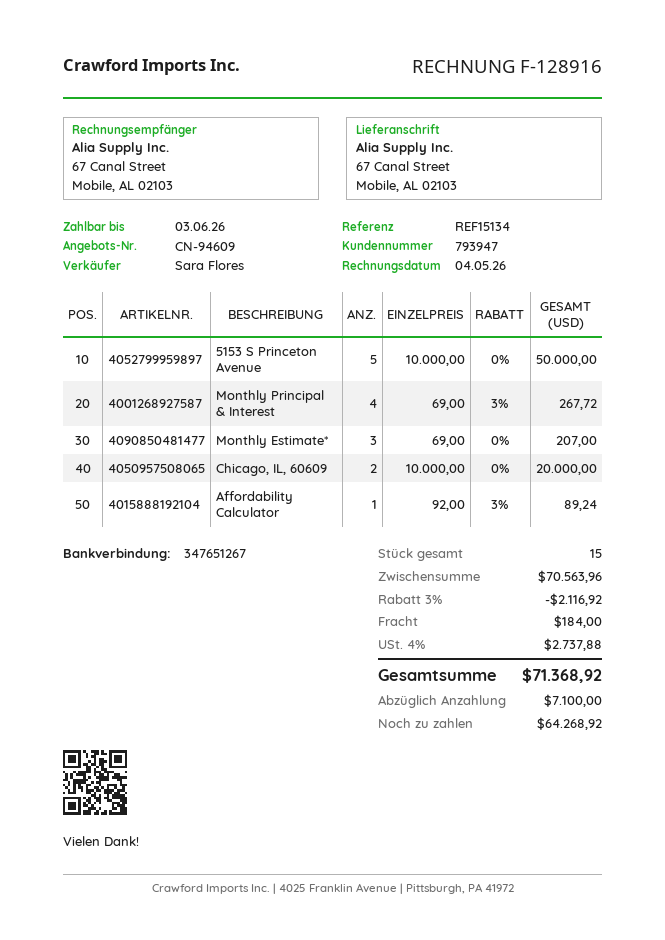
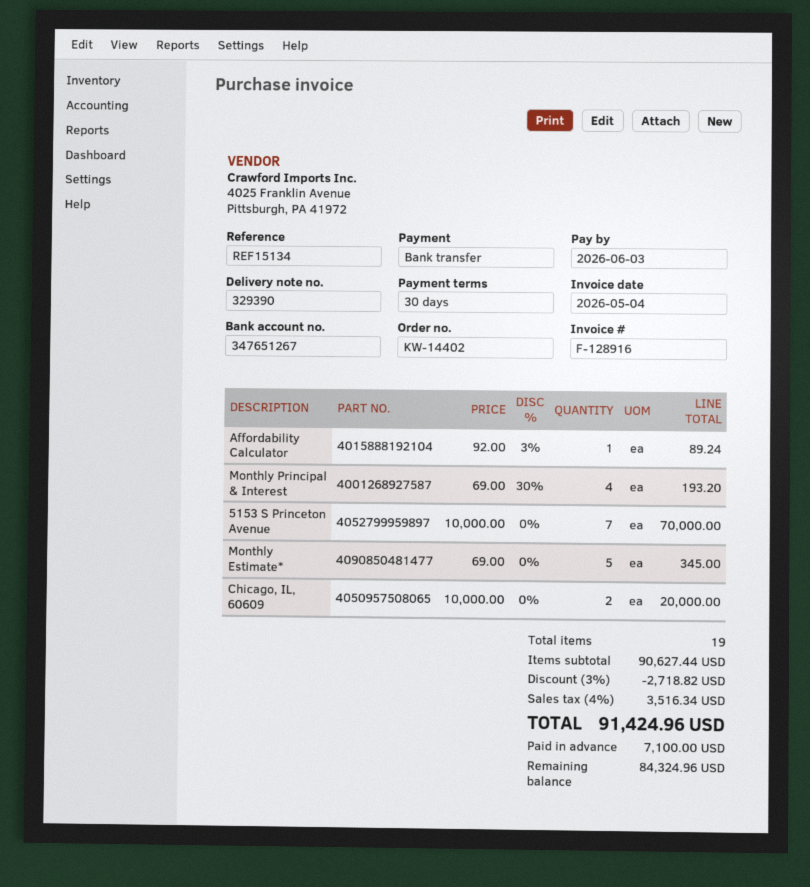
5153 S Princeton Avenue: 5 x 10000.00 = 50000.00 -> 7 x 10000.00 = 70000.00
Monthly Principal & Interest: 4 x 69.00 - 3% = 267.72 -> 4 x 69.00 - 30% = 193.20
Monthly Estimate*: 3 x 69.00 = 207.00 -> 5 x 69.00 = 345.00
total quantity: 15 -> 19
subtotal: 70563.96 -> 90627.44
discount: 3% = 2116.92 -> 3% = 2718.82
shipping: 184.00 -> none
tax: 4% = 2737.88 -> 4% = 3516.34
total: 71368.92 -> 91424.96
balance: 64268.92 -> 84324.96

